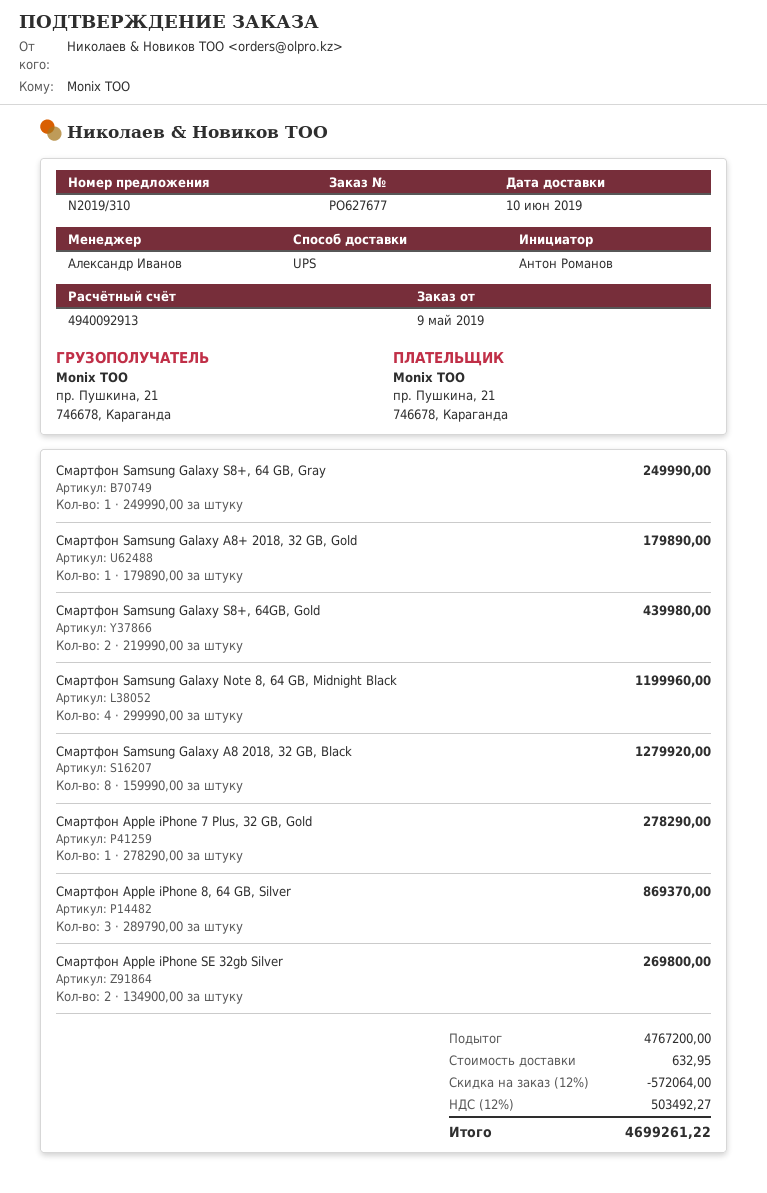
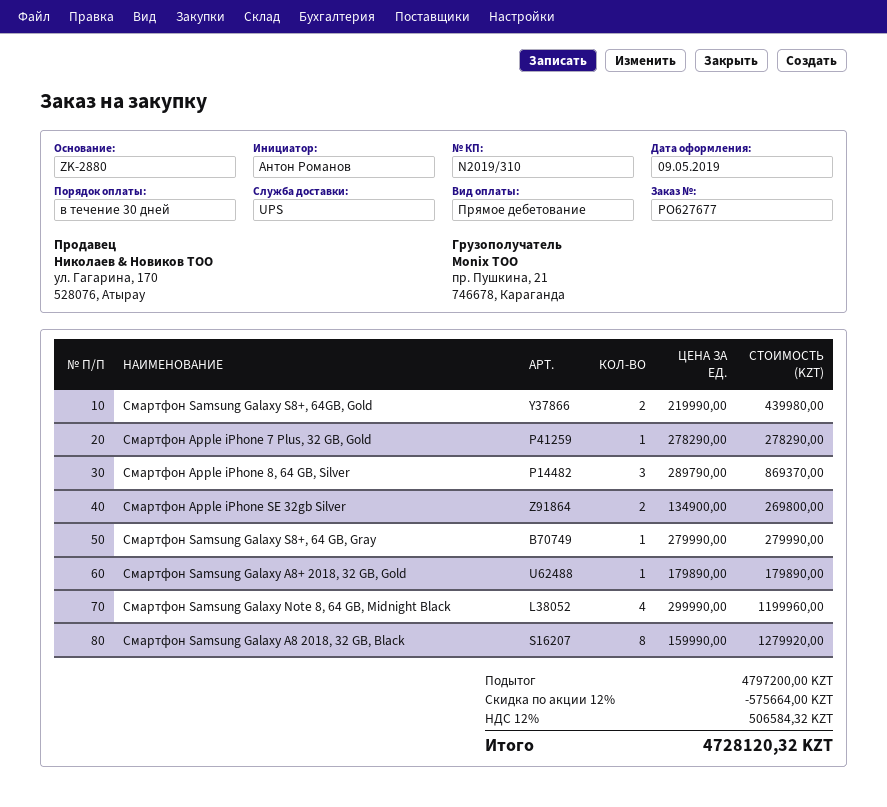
Смартфон Samsung Galaxy S8+, 64 GB, Gray: 1 x 249990.00 = 249990.00 -> 1 x 279990.00 = 279990.00
subtotal: 4767200.00 -> 4797200.00
discount: 12% = 572064.00 -> 12% = 575664.00
shipping: 632.95 -> none
tax: 12% = 503492.27 -> 12% = 506584.32
total: 4699261.22 -> 4728120.32

